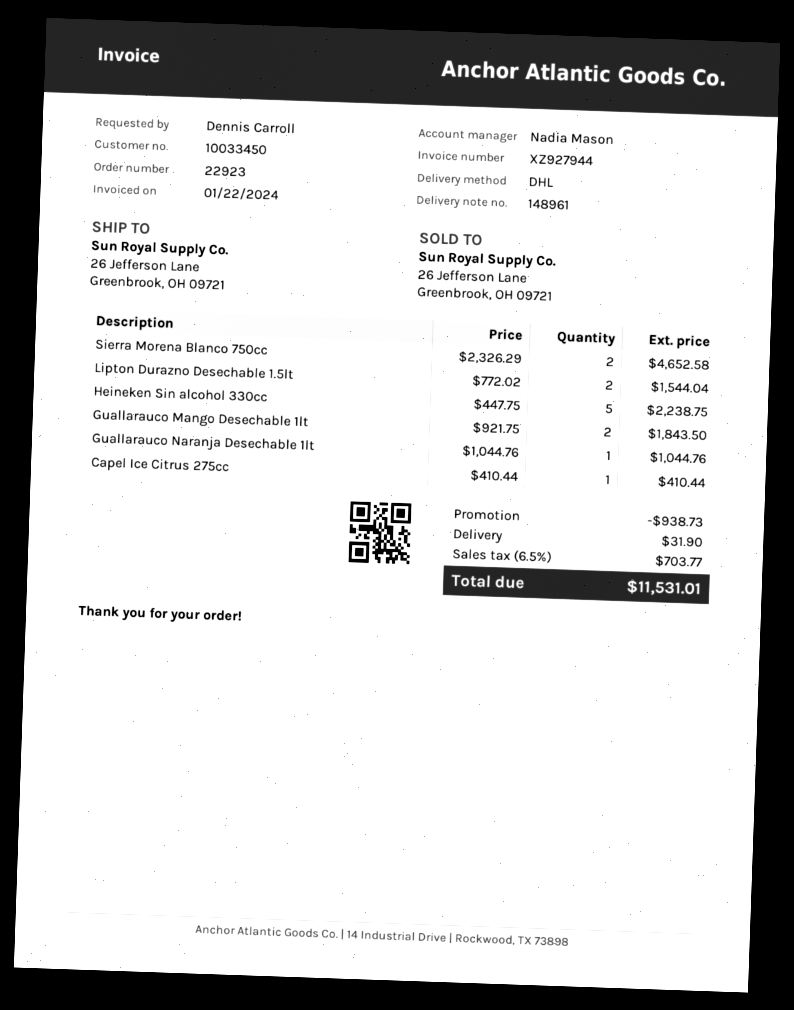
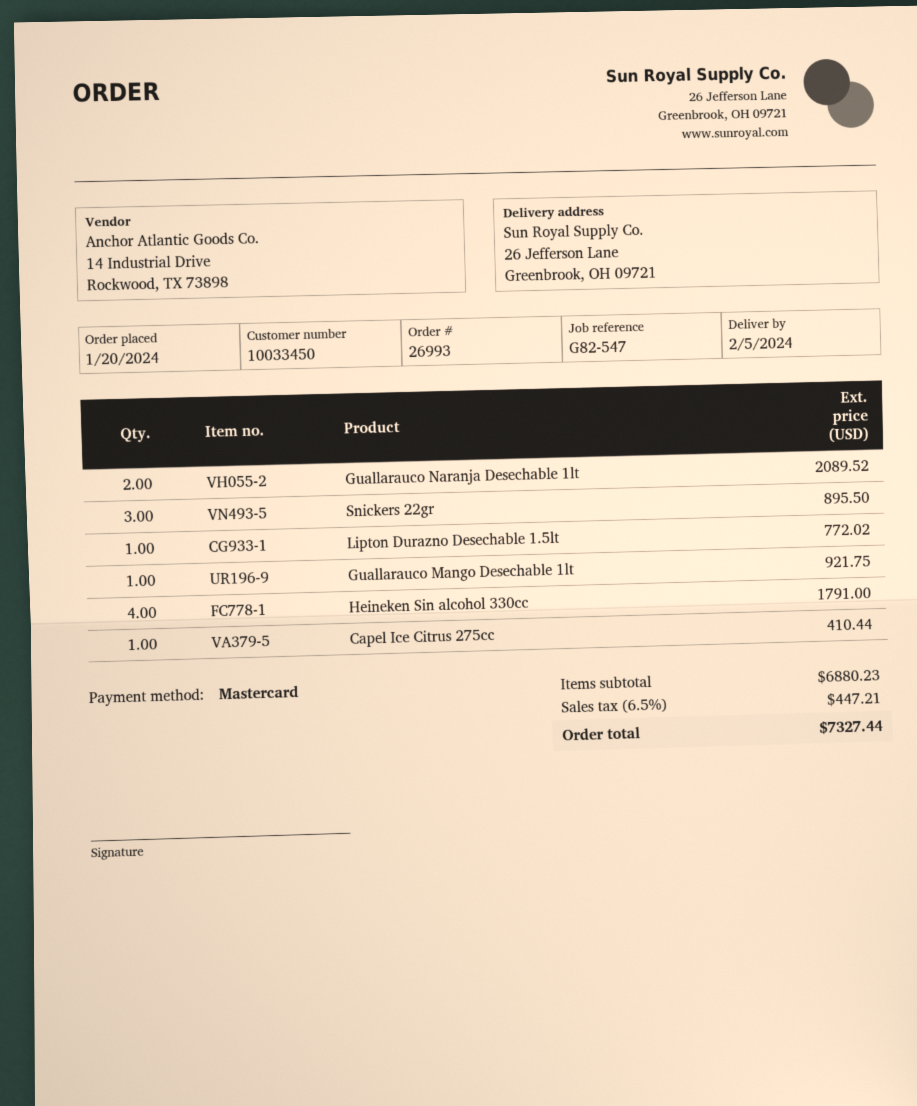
order number: 22923 -> 26993
Sierra Morena Blanco 750cc: 2 for 4652.58 -> none
Lipton Durazno Desechable 1.5lt: 2 for 1544.04 -> 1 for 772.02
Heineken Sin alcohol 330cc: 5 for 2238.75 -> 4 for 1791.00
Guallarauco Mango Desechable 1lt: 2 for 1843.50 -> 1 for 921.75
Guallarauco Naranja Desechable 1lt: 1 for 1044.76 -> 2 for 2089.52
Snickers 22gr: none -> 3 for 895.50
discount: 938.73 -> none
shipping: 31.90 -> none
tax: 6.5% = 703.77 -> 6.5% = 447.21
total: 11531.01 -> 7327.44

